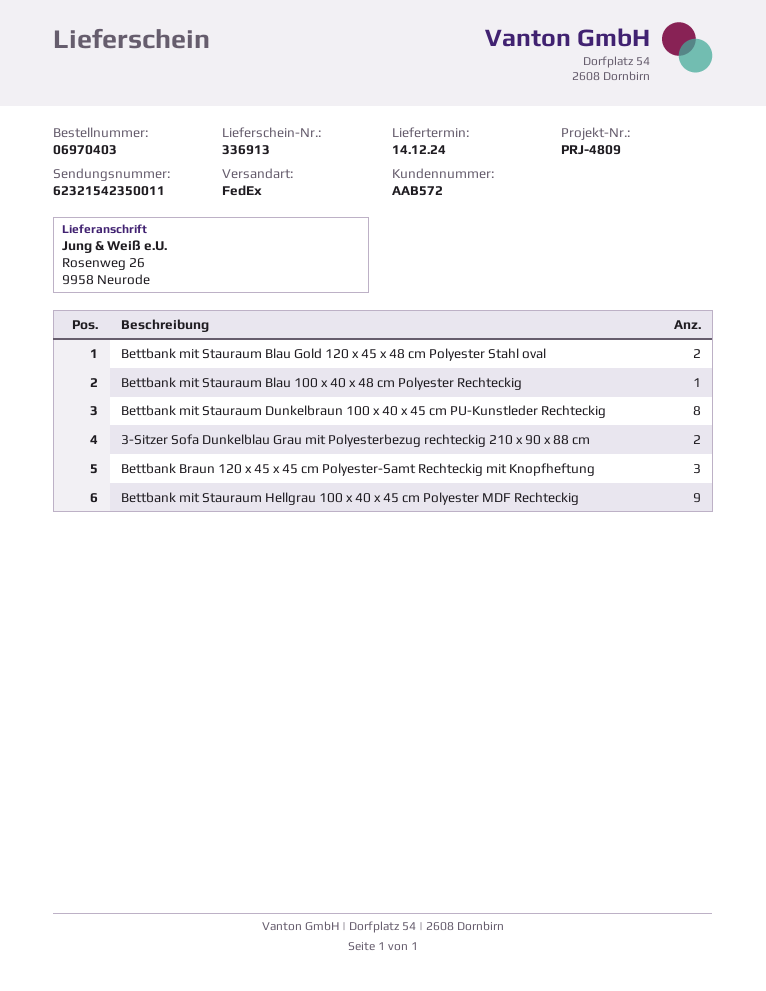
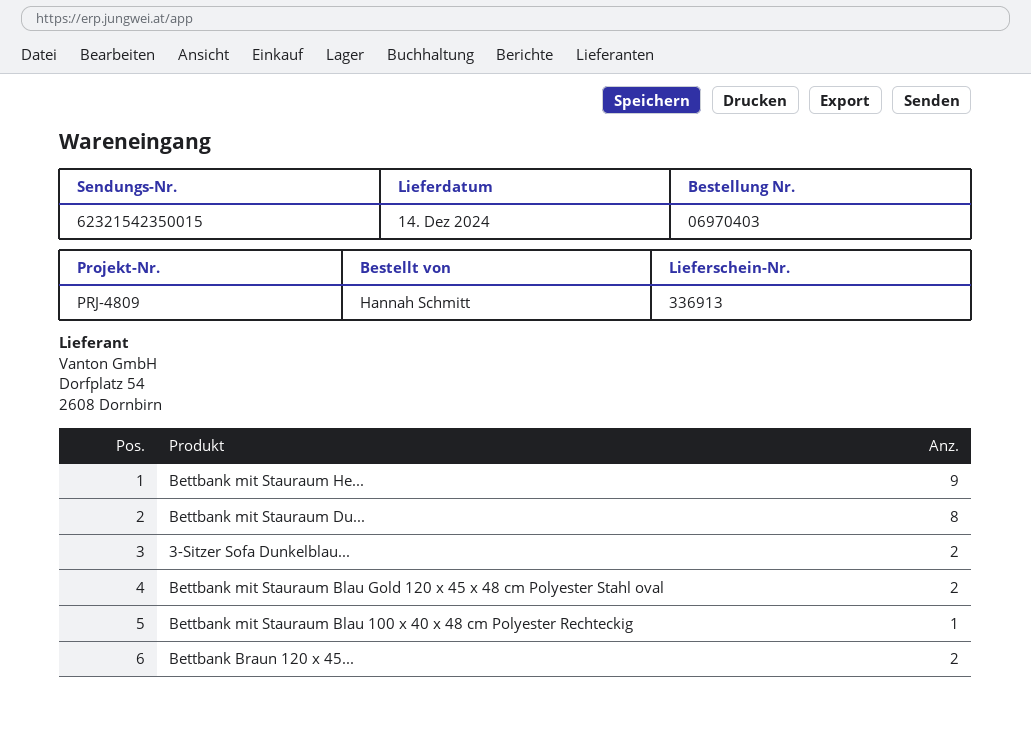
tracking number: 62321542350011 -> 62321542350015
Bettbank Braun 120 x 45 x 45 cm Polyester-Samt Rechteckig mit Knopfheftung: 3 -> 2

